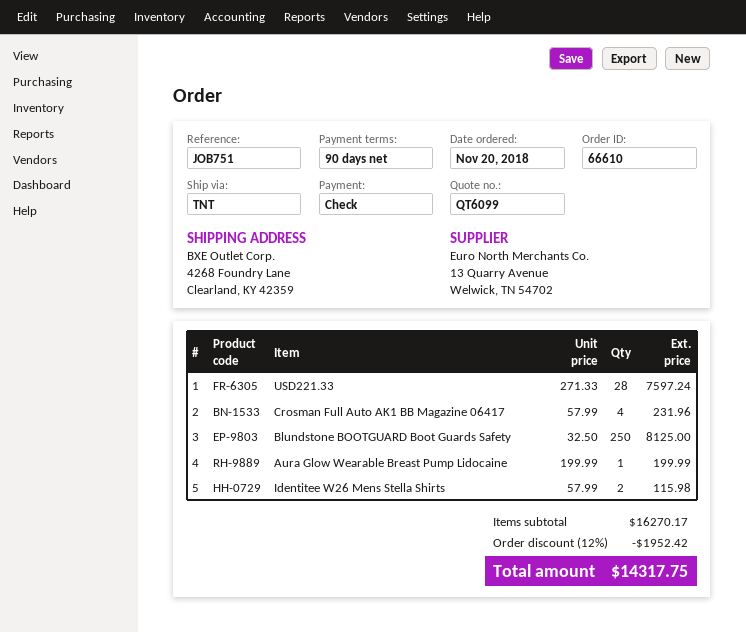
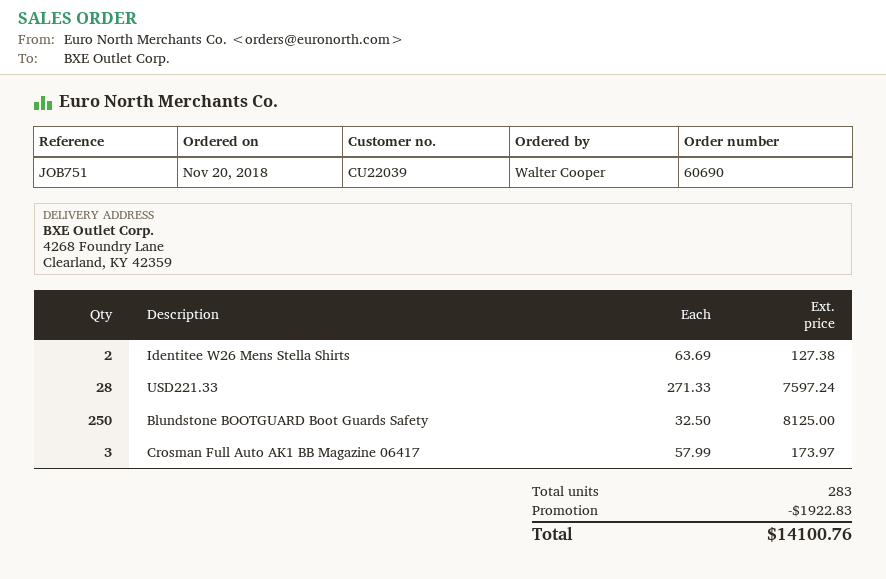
order number: 66610 -> 60690
Crosman Full Auto AK1 BB Magazine 06417: 4 x 57.99 = 231.96 -> 3 x 57.99 = 173.97
Aura Glow Wearable Breast Pump Lidocaine: 1 x 199.99 = 199.99 -> none
Identitee W26 Mens Stella Shirts: 2 x 57.99 = 115.98 -> 2 x 63.69 = 127.38
discount: 1952.42 -> 1922.83
total: 14317.75 -> 14100.76

